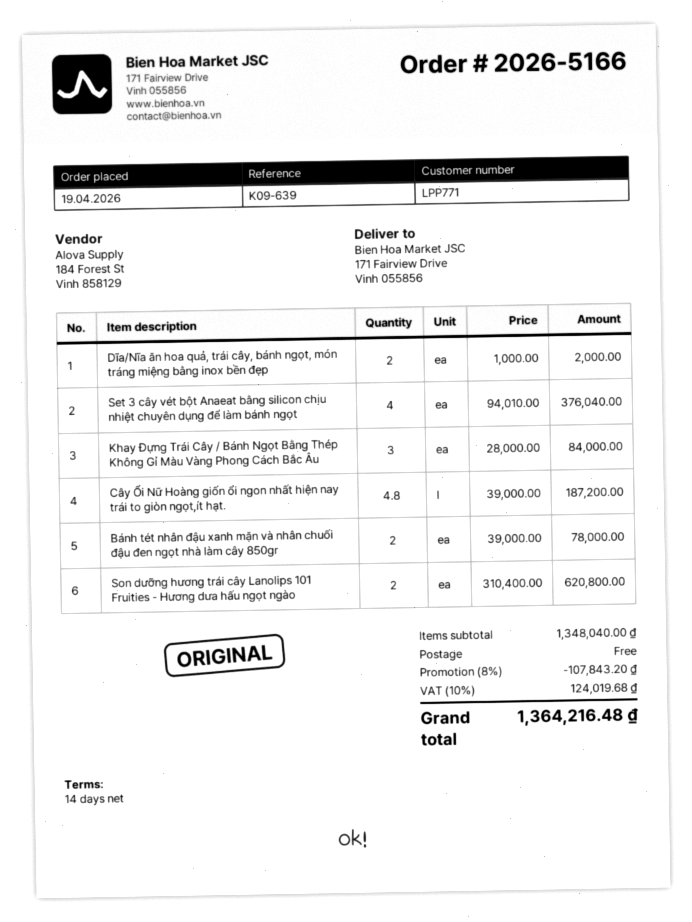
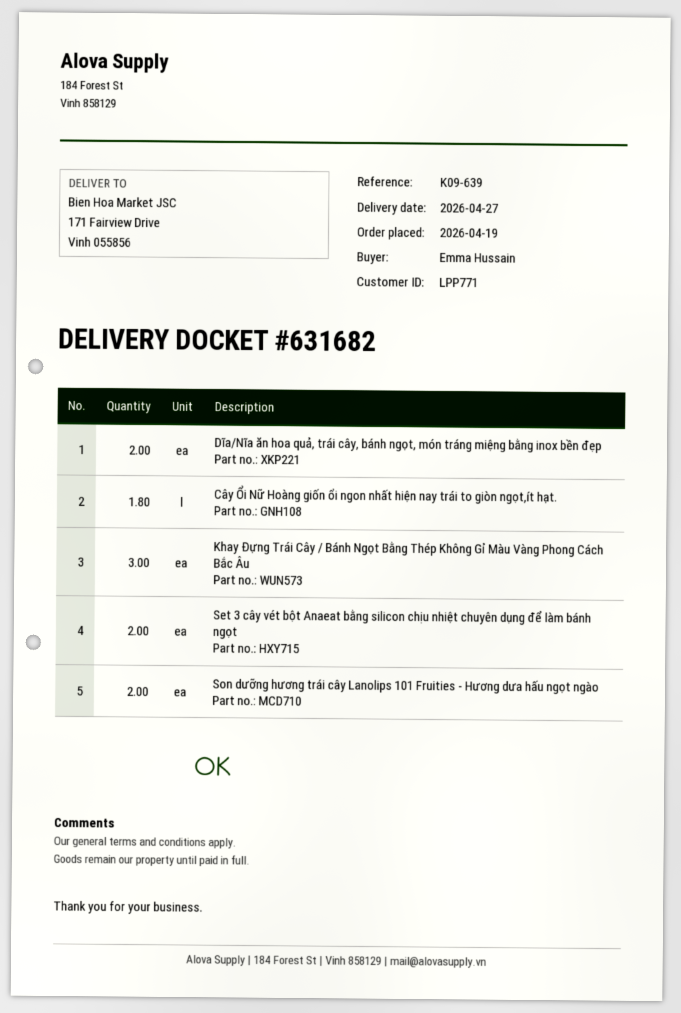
Set 3 cây vét bột Anaeat bằng silicon chịu nhiệt chuyên dụng để làm bánh ngọt: 4 -> 2
Cây Ổi Nữ Hoàng giốn ổi ngon nhất hiện nay trái to giòn ngọt,ít hạt.: 4.8 -> 1.8
Bánh tét nhân đậu xanh mặn và nhân chuối đậu đen ngọt nhà làm cây 850gr: 2 -> none

